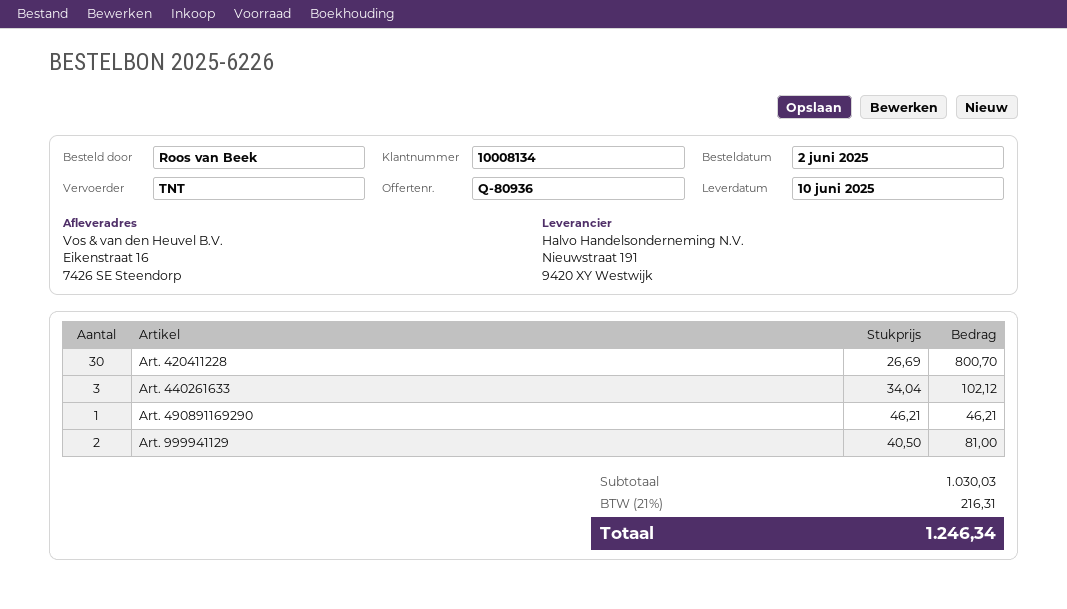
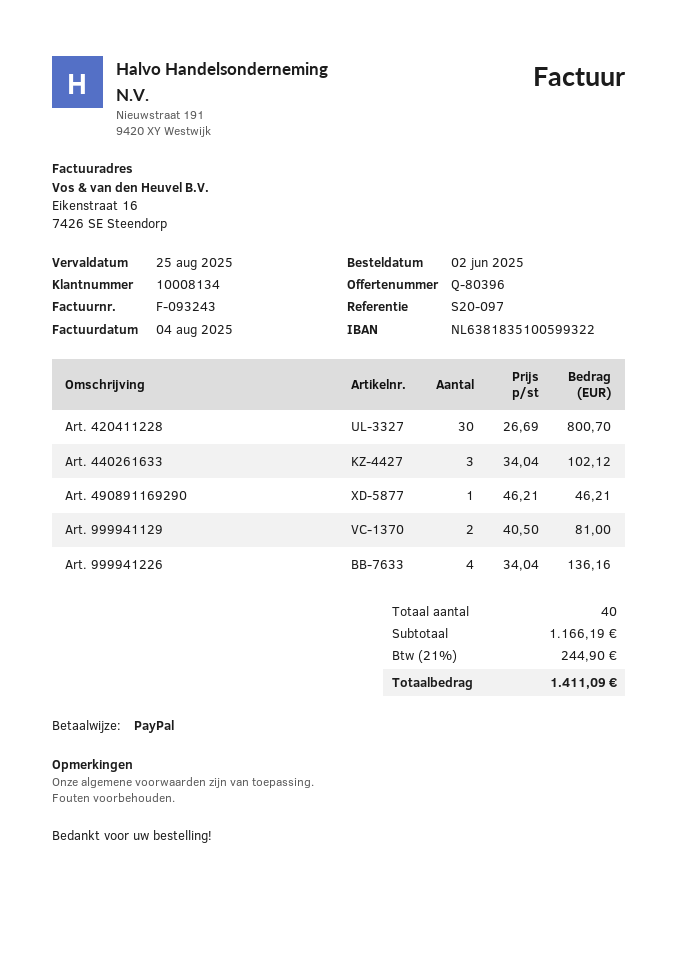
quote number: Q-80936 -> Q-80396
Art. 999941226: none -> 4 x 34.04 = 136.16
subtotal: 1030.03 -> 1166.19
tax: 21% = 216.31 -> 21% = 244.90
total: 1246.34 -> 1411.09

